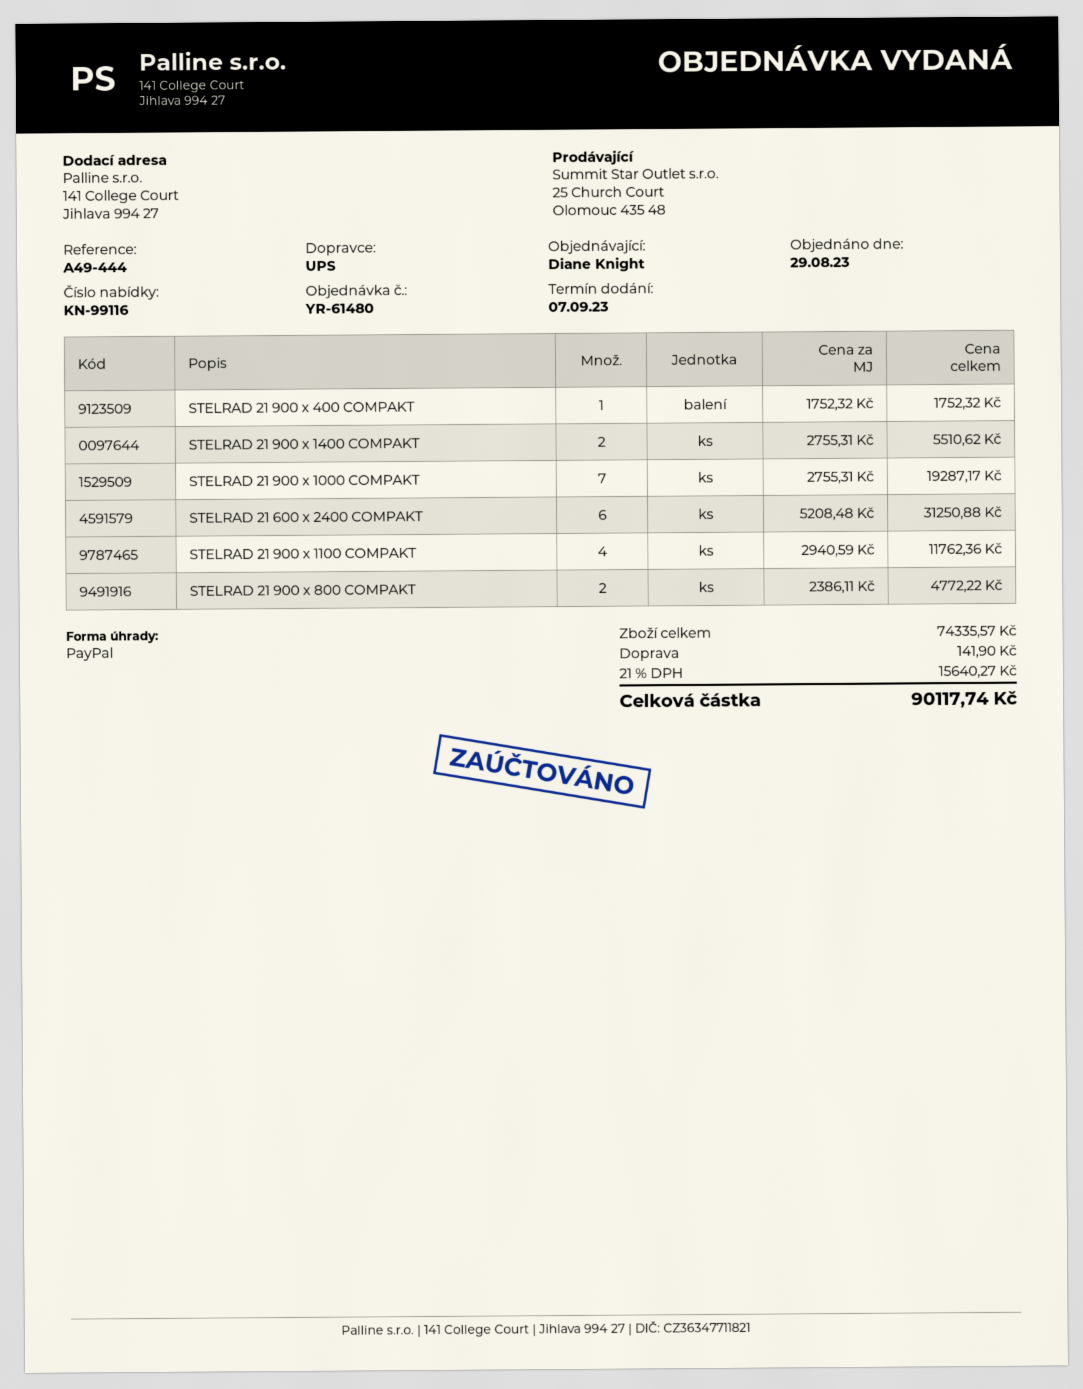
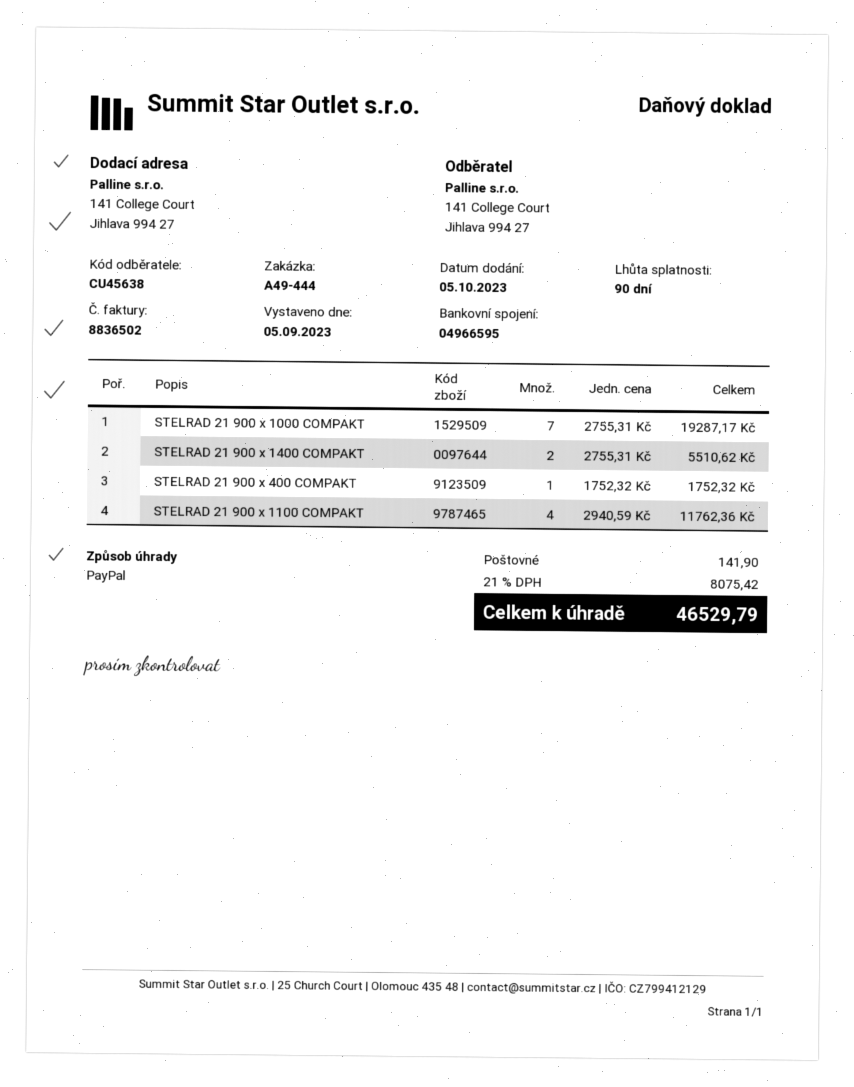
delivery date: 2023-09-07 -> 2023-10-05
STELRAD 21 600 x 2400 COMPAKT: 6 x 5208.48 = 31250.88 -> none
STELRAD 21 900 x 800 COMPAKT: 2 x 2386.11 = 4772.22 -> none
tax: 21% = 15640.27 -> 21% = 8075.42
total: 90117.74 -> 46529.79

